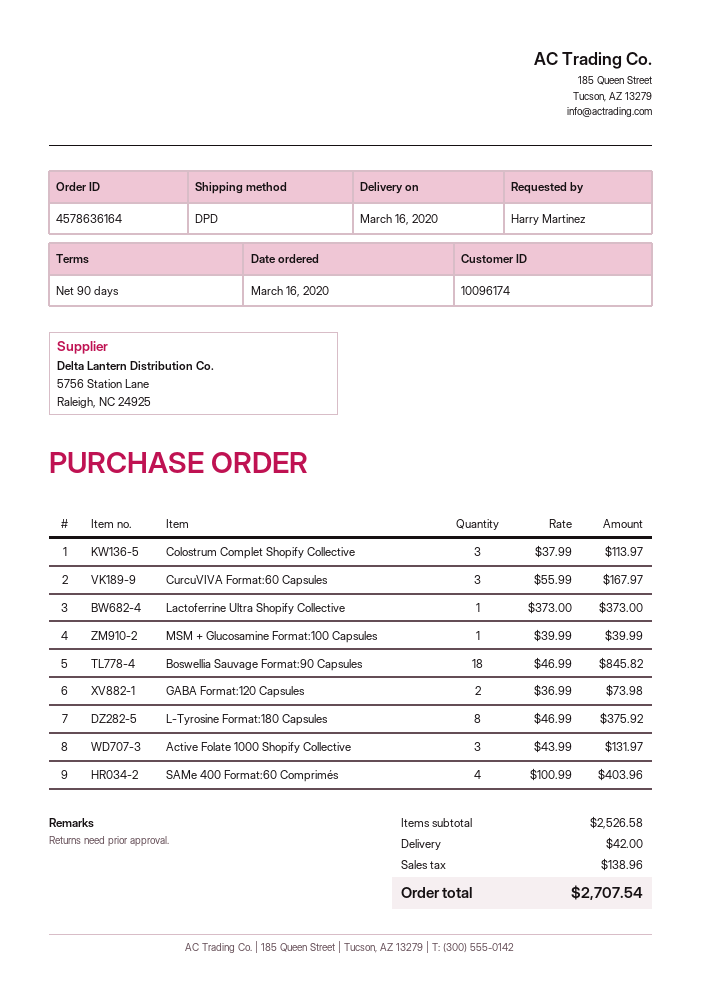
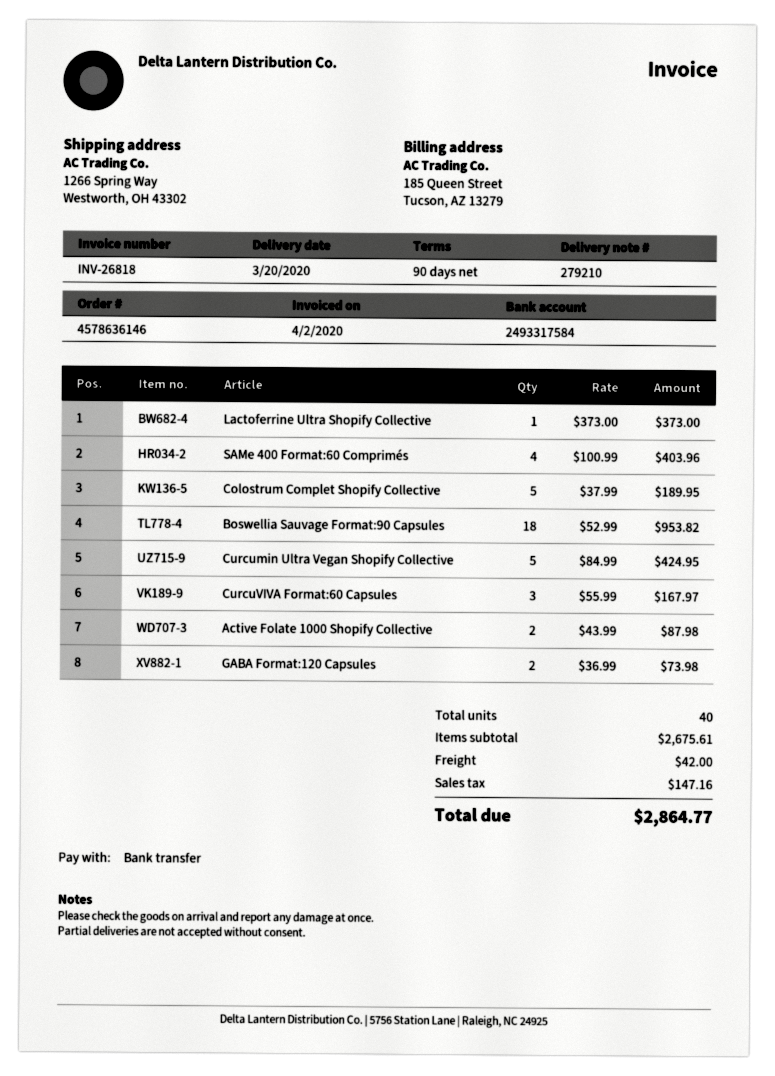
order number: 4578636164 -> 4578636146
delivery date: 2020-03-16 -> 2020-03-20
Colostrum Complet Shopify Collective: 3 x 37.99 = 113.97 -> 5 x 37.99 = 189.95
MSM + Glucosamine Format:100 Capsules: 1 x 39.99 = 39.99 -> none
Boswellia Sauvage Format:90 Capsules: 18 x 46.99 = 845.82 -> 18 x 52.99 = 953.82
L-Tyrosine Format:180 Capsules: 8 x 46.99 = 375.92 -> none
Active Folate 1000 Shopify Collective: 3 x 43.99 = 131.97 -> 2 x 43.99 = 87.98
Curcumin Ultra Vegan Shopify Collective: none -> 5 x 84.99 = 424.95
subtotal: 2526.58 -> 2675.61
tax: 138.96 -> 147.16
total: 2707.54 -> 2864.77

